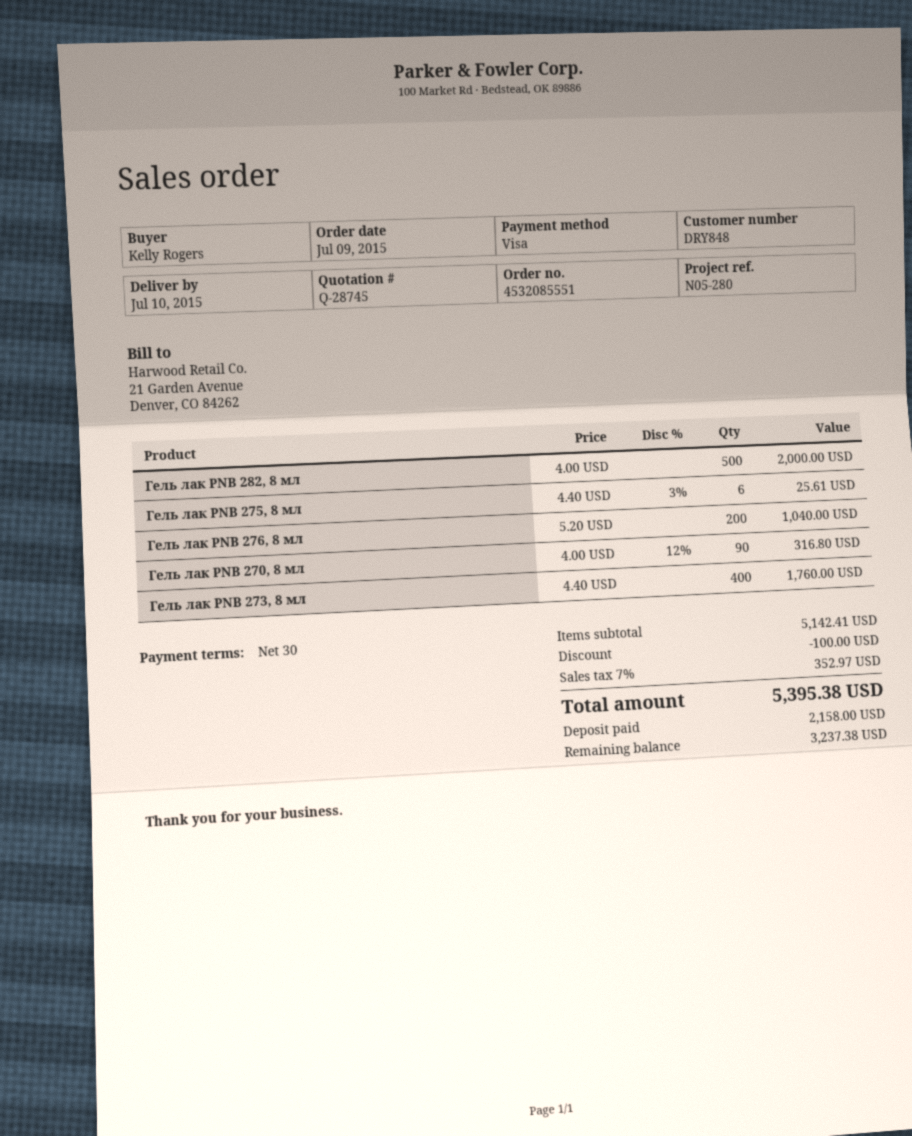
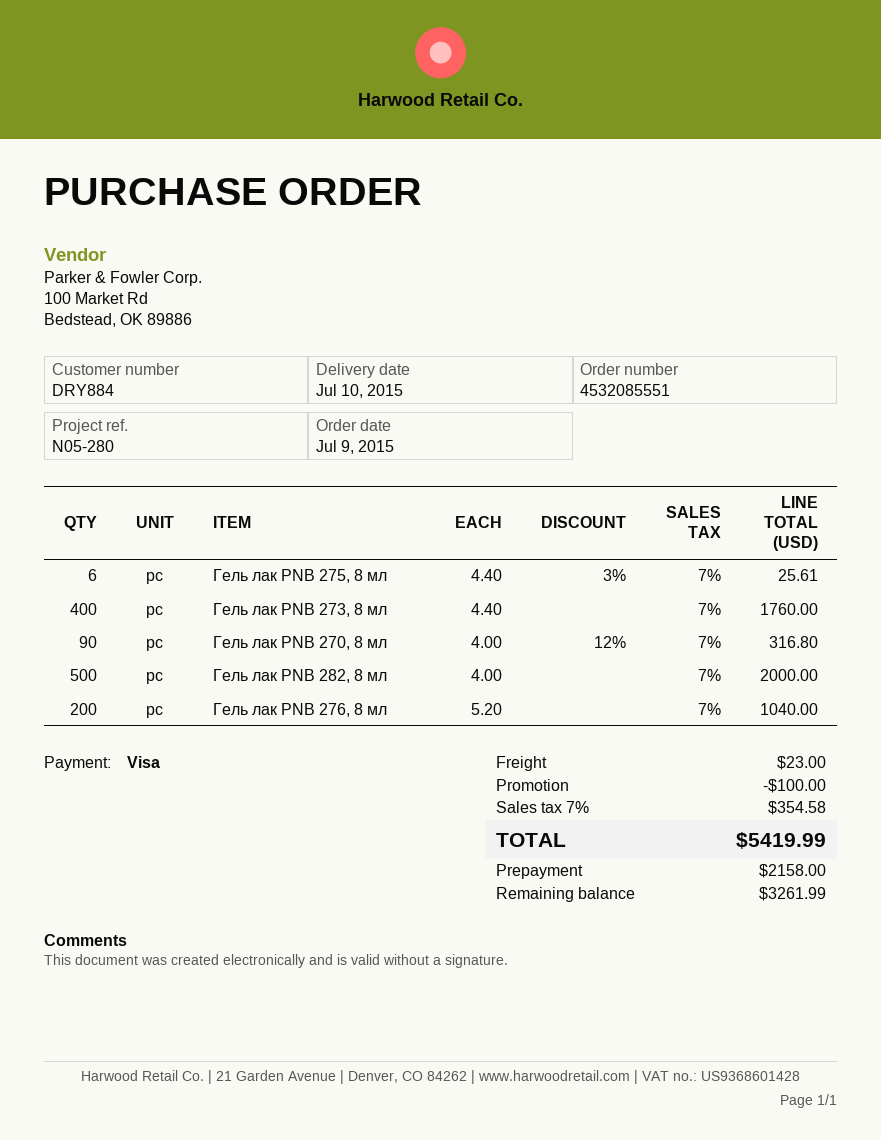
customer number: DRY848 -> DRY884
shipping: none -> 23.00
tax: 7% = 352.97 -> 7% = 354.58
total: 5395.38 -> 5419.99
balance: 3237.38 -> 3261.99

